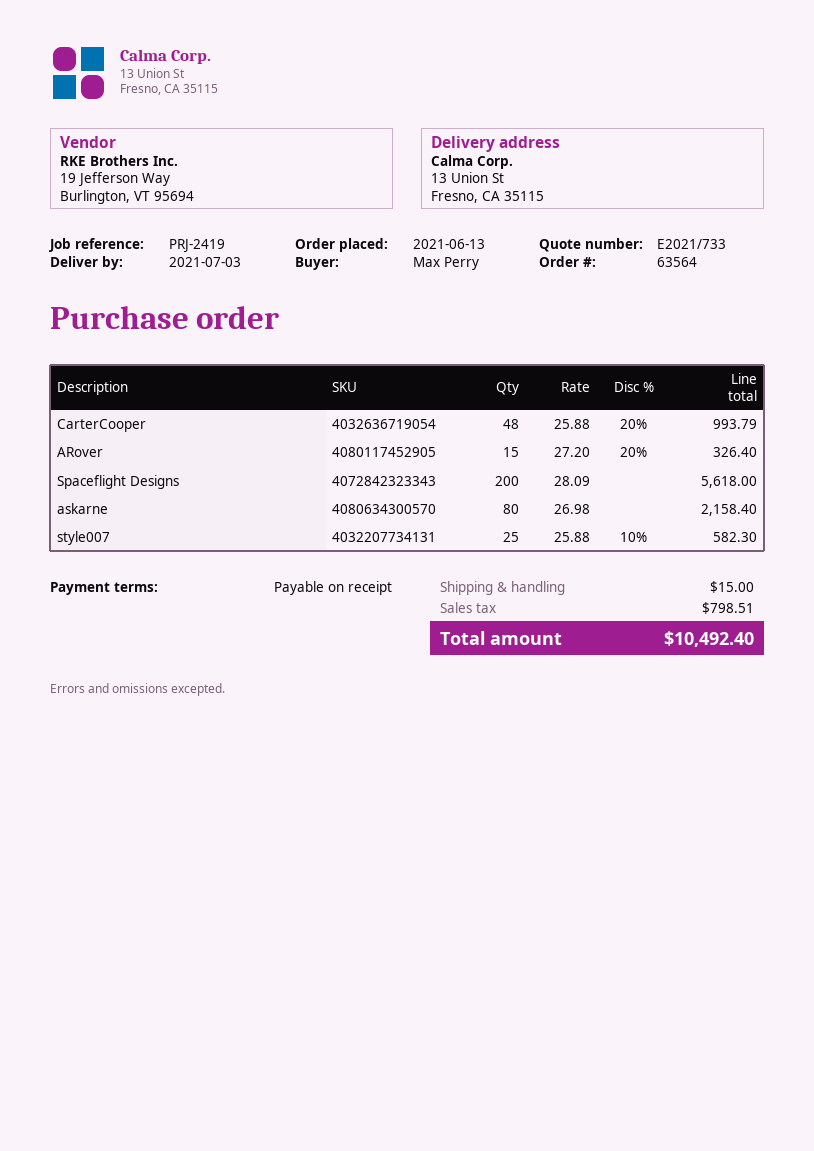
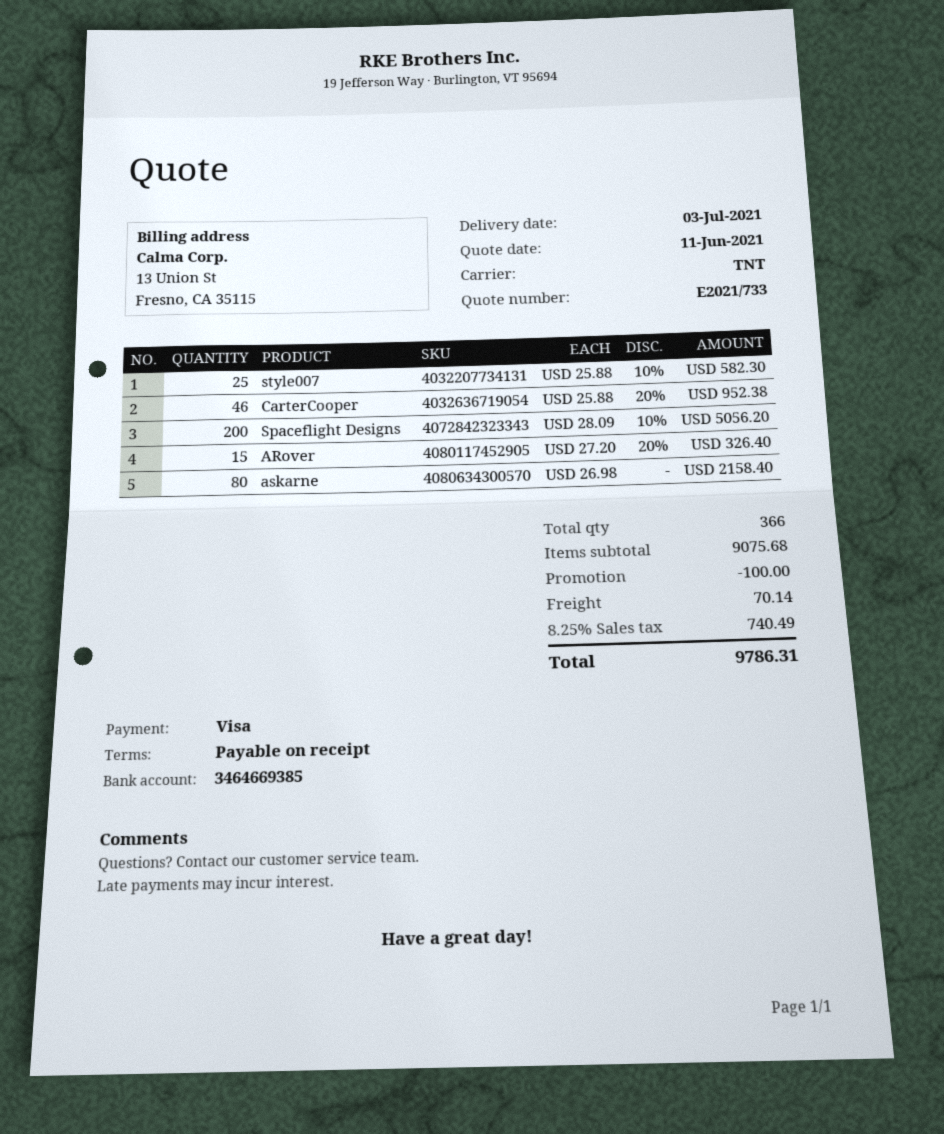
CarterCooper: 48 x 25.88 - 20% = 993.79 -> 46 x 25.88 - 20% = 952.38
Spaceflight Designs: 200 x 28.09 = 5618.00 -> 200 x 28.09 - 10% = 5056.20
discount: none -> 100.00
shipping: 15.00 -> 70.14
tax: 798.51 -> 740.49
total: 10492.40 -> 9786.31

